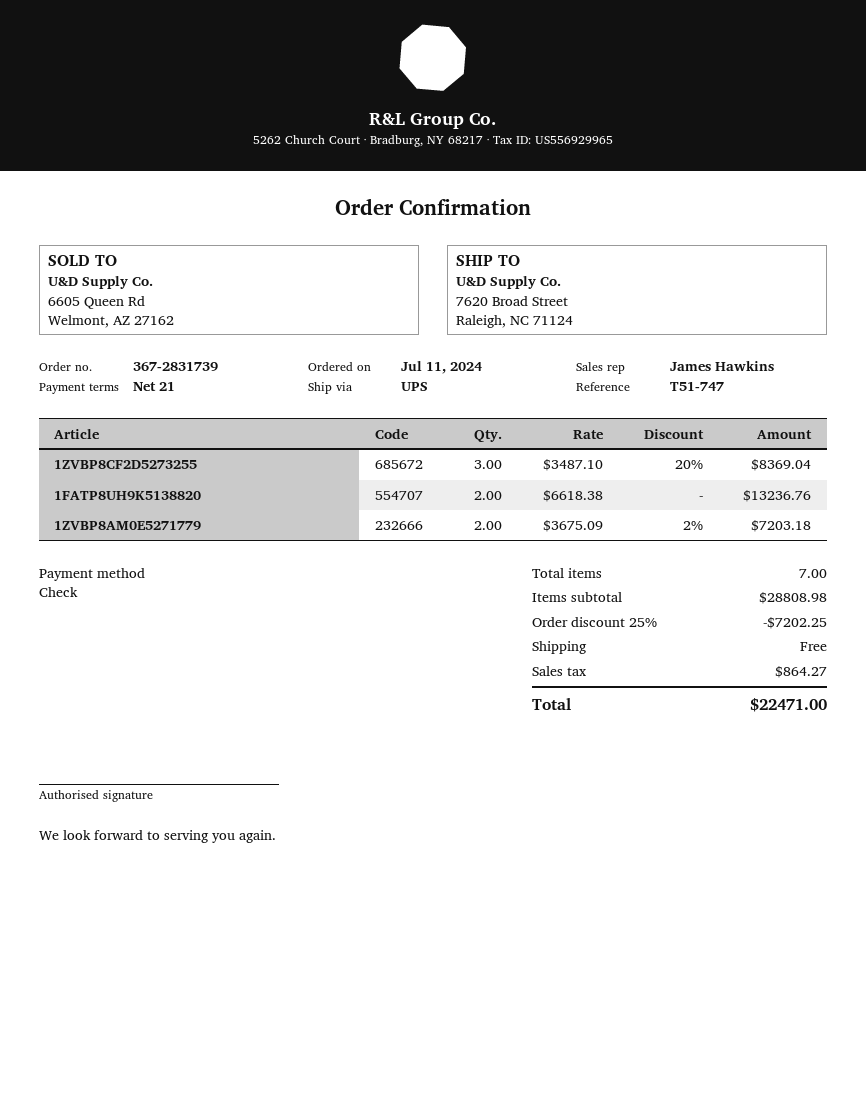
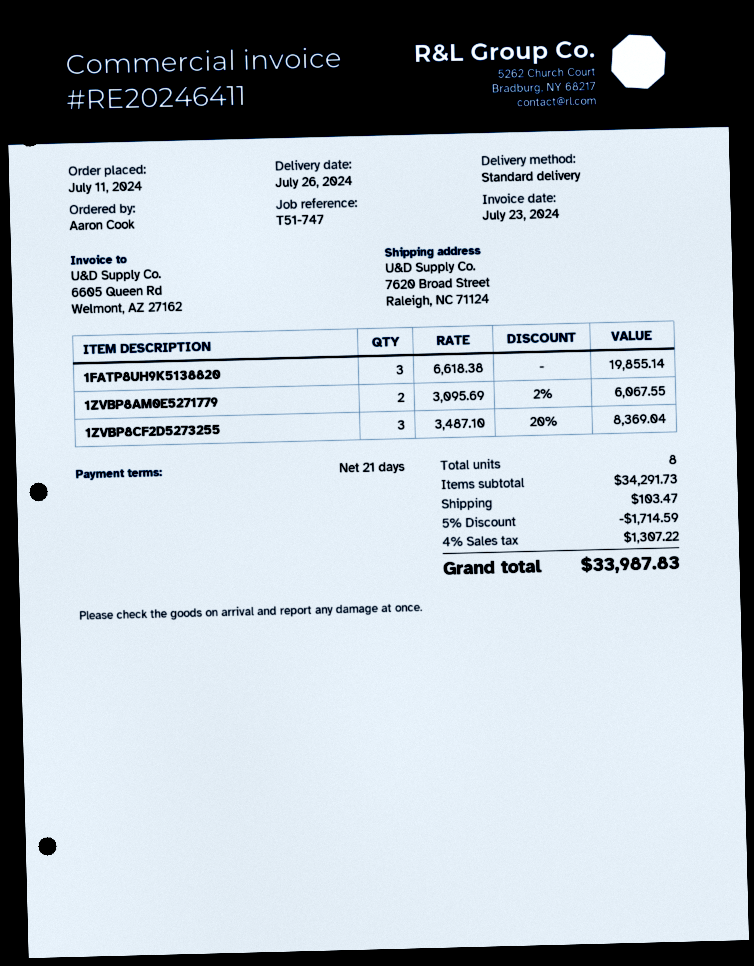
shipping method: UPS -> standard
1FATP8UH9K5138820: 2 x 6618.38 = 13236.76 -> 3 x 6618.38 = 19855.14
1ZVBP8AM0E5271779: 2 x 3675.09 - 2% = 7203.18 -> 2 x 3095.69 - 2% = 6067.55
total quantity: 7 -> 8
subtotal: 28808.98 -> 34291.73
discount: 25% = 7202.25 -> 5% = 1714.59
shipping: 0.00 -> 103.47
tax: 864.27 -> 1307.22
total: 22471.00 -> 33987.83

